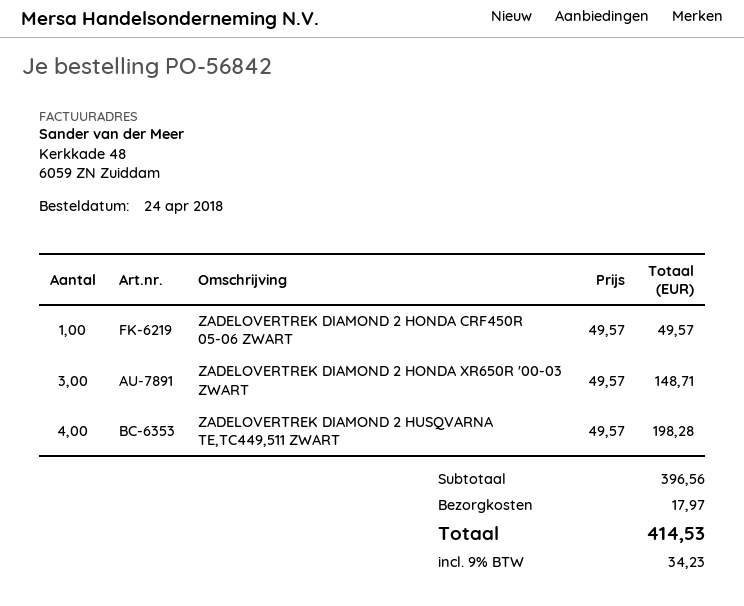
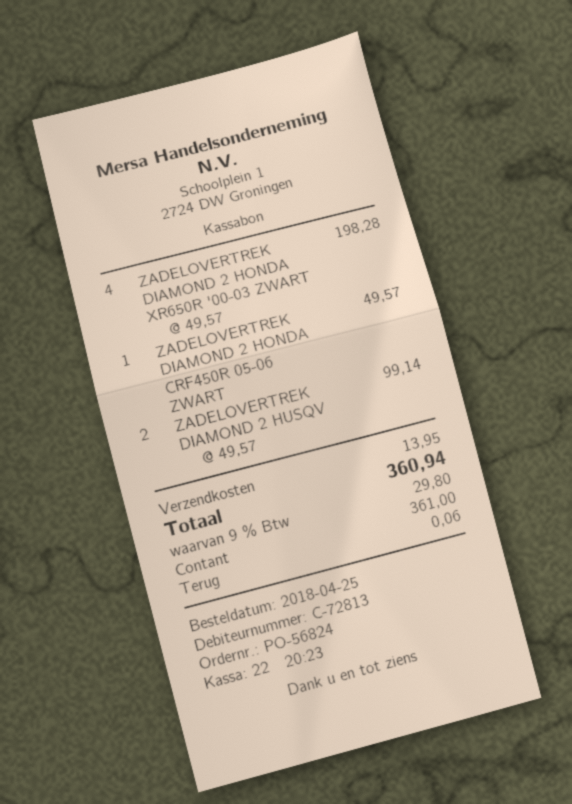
order number: PO-56842 -> PO-56824
order date: 2018-04-24 -> 2018-04-25
ZADELOVERTREK DIAMOND 2 HONDA XR650R '00-03 ZWART: 3 x 49.57 = 148.71 -> 4 x 49.57 = 198.28
ZADELOVERTREK DIAMOND 2 HUSQVARNA TE,TC449,511 ZWART: 4 x 49.57 = 198.28 -> 2 x 49.57 = 99.14
shipping: 17.97 -> 13.95
tax: 9% = 34.23 -> 9% = 29.80
total: 414.53 -> 360.94

